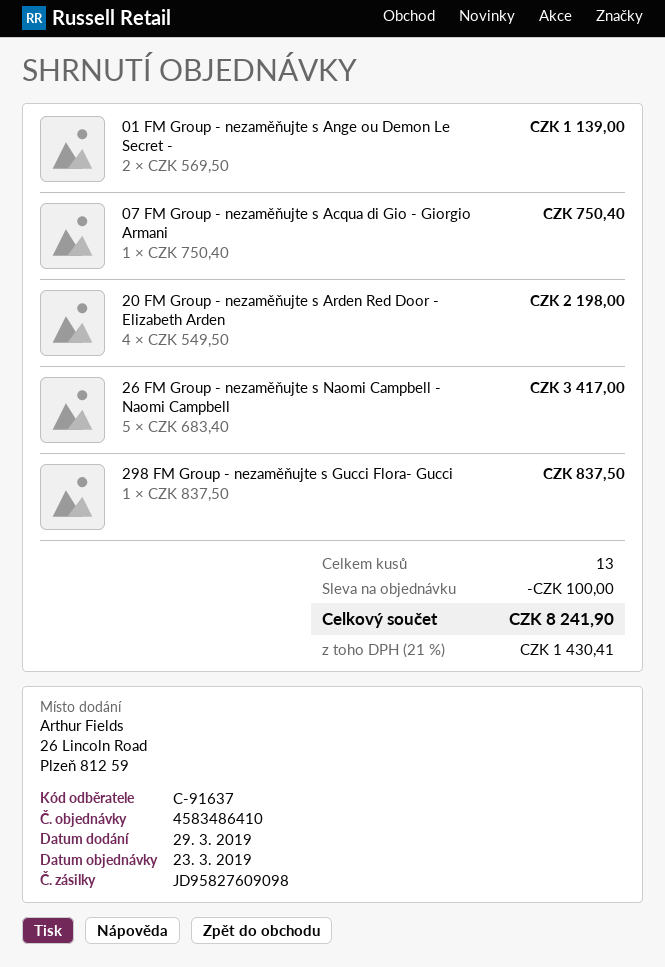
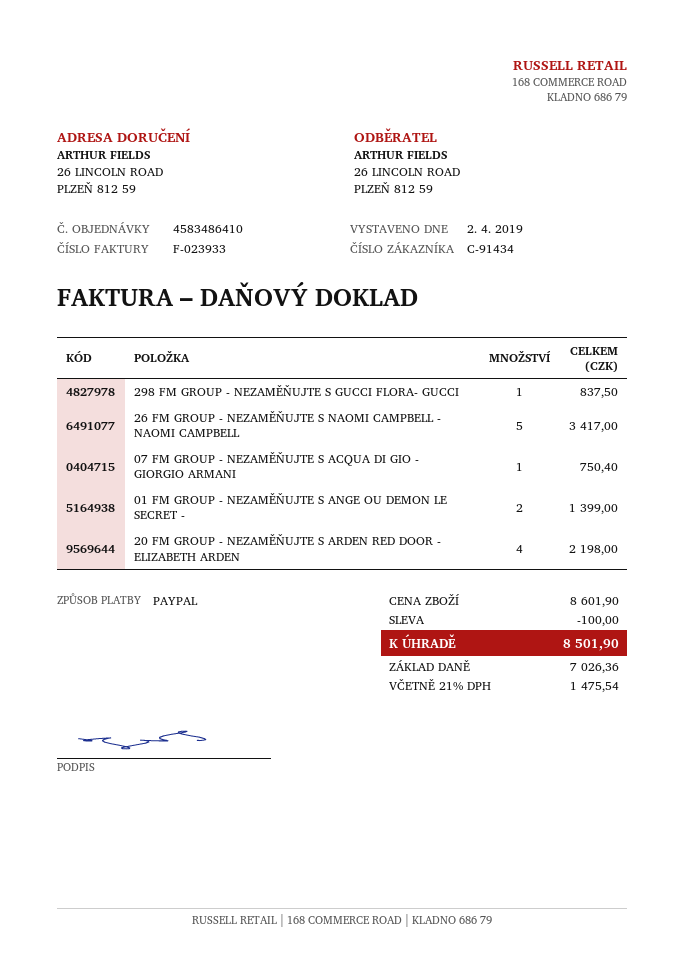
customer number: C-91637 -> C-91434
01 FM Group - nezaměňujte s Ange ou Demon Le Secret -: 2 for 1139.00 -> 2 for 1399.00
tax: 21% = 1430.41 -> 21% = 1475.54
total: 8241.90 -> 8501.90

